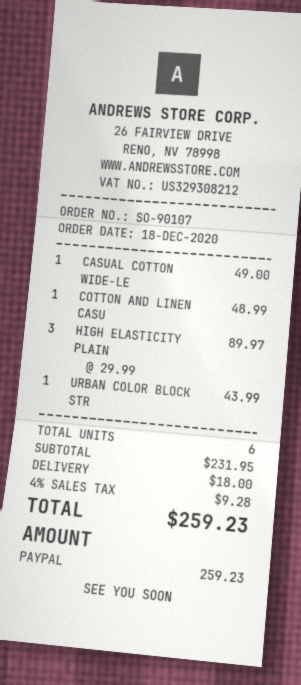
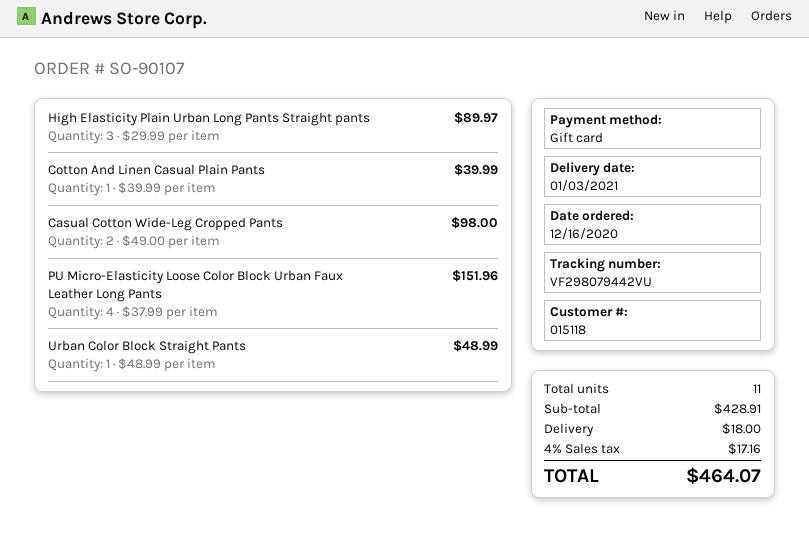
order date: 2020-12-18 -> 2020-12-16
payment method: PayPal -> gift card
CASUAL COTTON WIDE-LE: 1 x 49.00 = 49.00 -> 2 x 49.00 = 98.00
COTTON AND LINEN CASU: 1 x 48.99 = 48.99 -> 1 x 39.99 = 39.99
URBAN COLOR BLOCK STR: 1 x 43.99 = 43.99 -> 1 x 48.99 = 48.99
PU Micro-Elasticity Loose Color Block Urban Faux Leather Long Pants: none -> 4 x 37.99 = 151.96
total quantity: 6 -> 11
subtotal: 231.95 -> 428.91
tax: 4% = 9.28 -> 4% = 17.16
total: 259.23 -> 464.07

